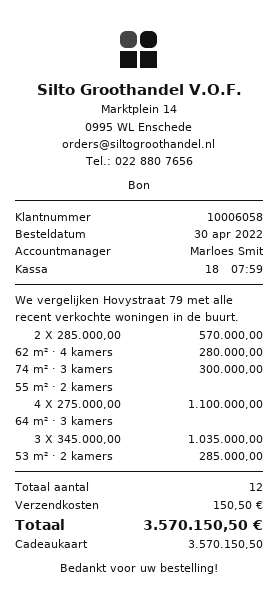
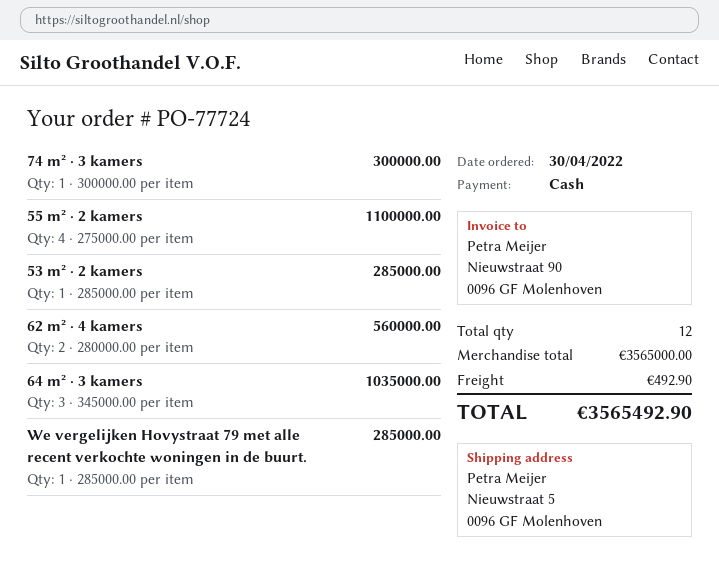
payment method: gift card -> cash
We vergelijken Hovystraat 79 met alle recent verkochte woningen in de buurt.: 2 x 285000.00 = 570000.00 -> 1 x 285000.00 = 285000.00
62 m² · 4 kamers: 1 x 280000.00 = 280000.00 -> 2 x 280000.00 = 560000.00
shipping: 150.50 -> 492.90
total: 3570150.50 -> 3565492.90

